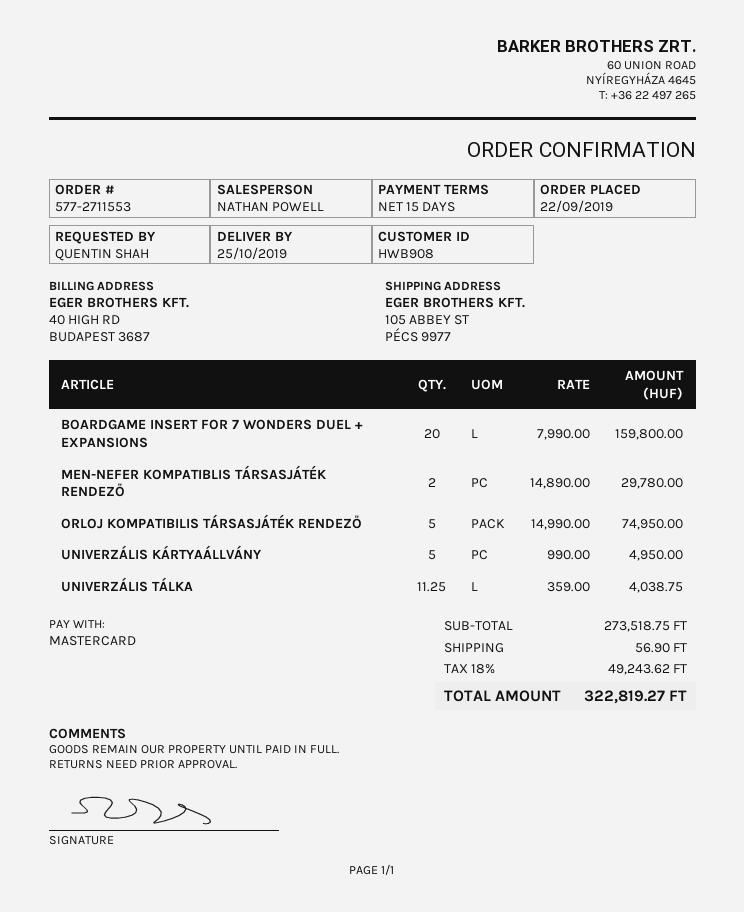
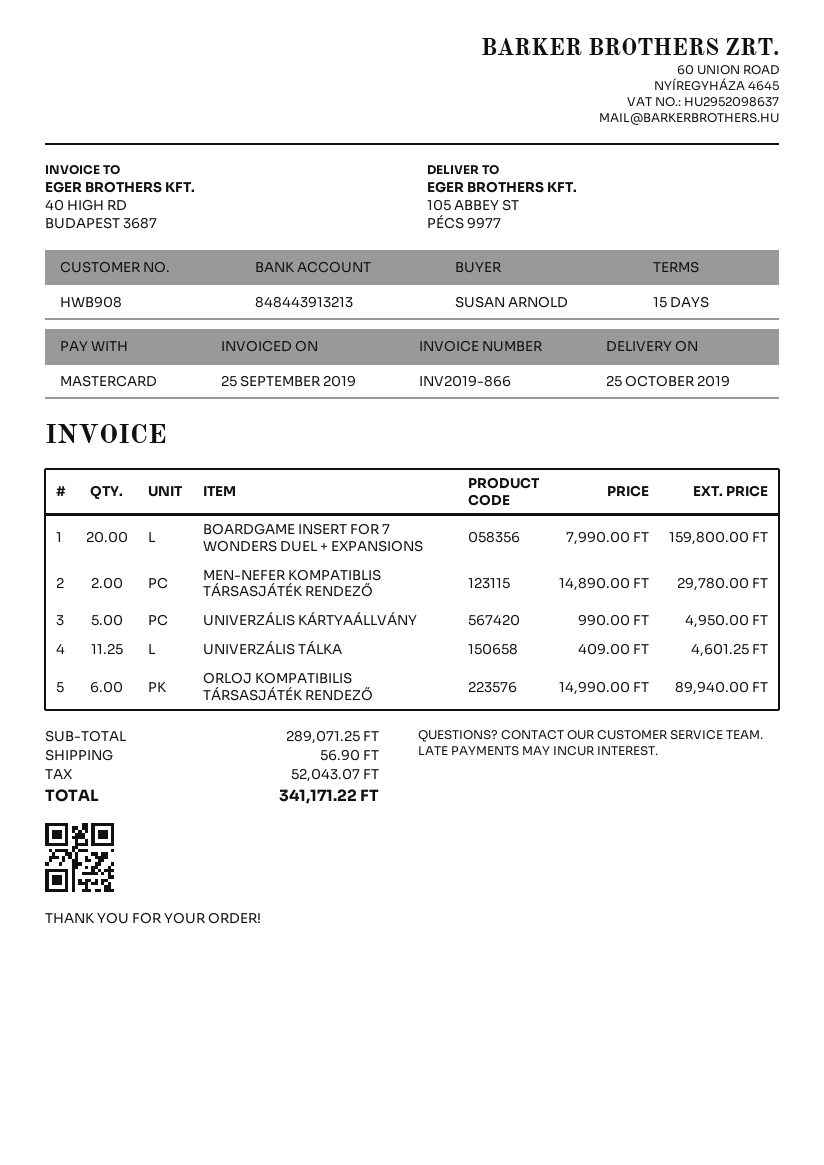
ordered by: QUENTIN SHAH -> SUSAN ARNOLD
ORLOJ KOMPATIBILIS TÁRSASJÁTÉK RENDEZŐ: 5 x 14990.00 = 74950.00 -> 6 x 14990.00 = 89940.00
UNIVERZÁLIS TÁLKA: 11.25 x 359.00 = 4038.75 -> 11.25 x 409.00 = 4601.25
subtotal: 273518.75 -> 289071.25
tax: 49243.62 -> 52043.07
total: 322819.27 -> 341171.22

